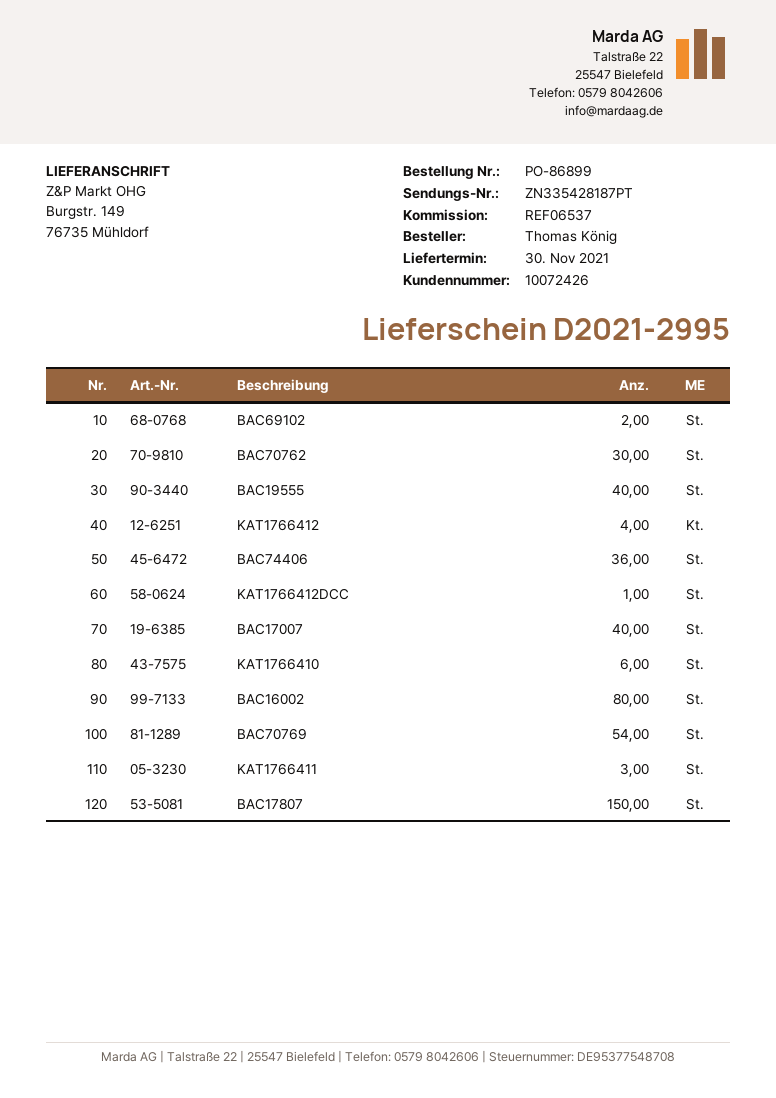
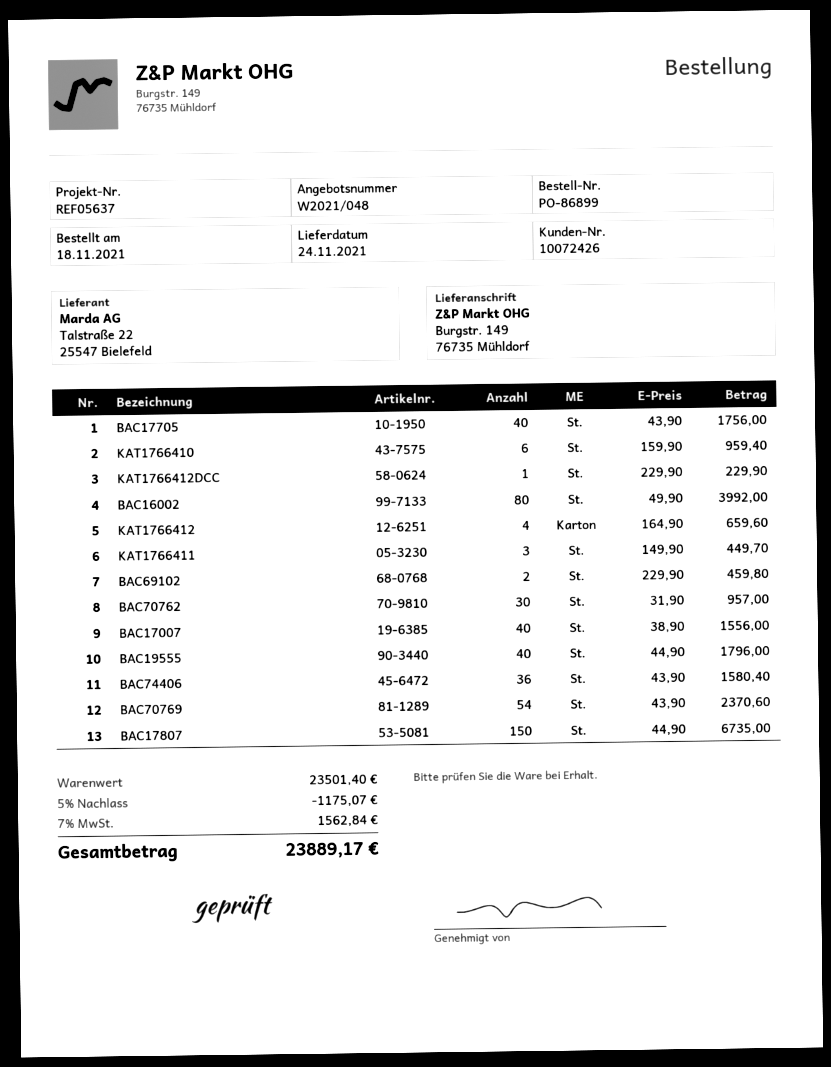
delivery date: 2021-11-30 -> 2021-11-24
reference: REF06537 -> REF05637
BAC17705: none -> 40

